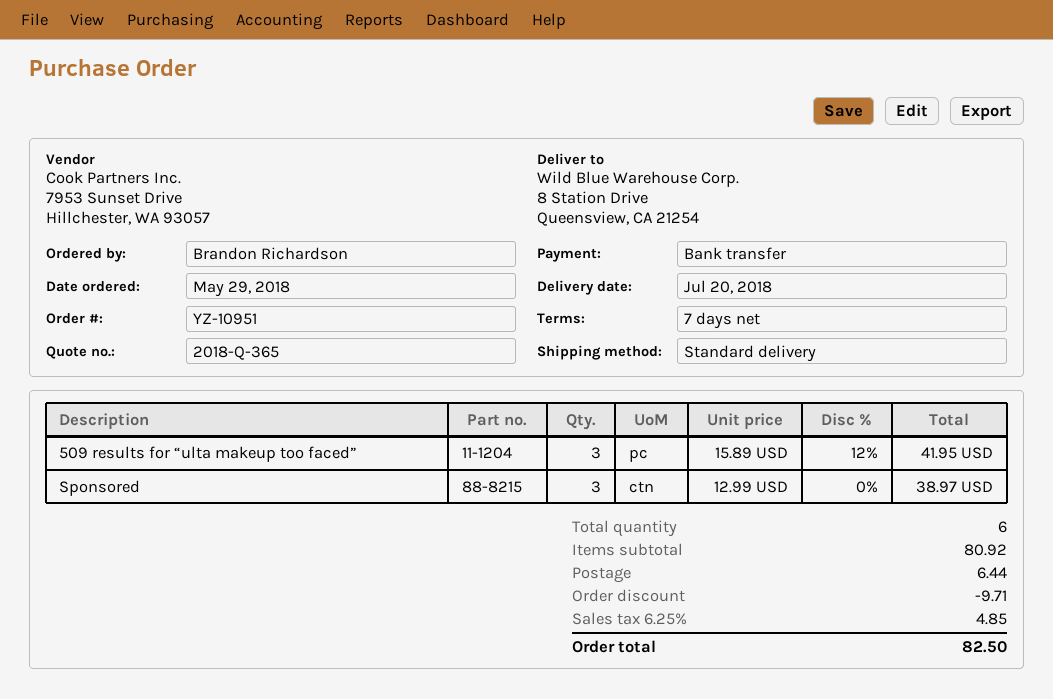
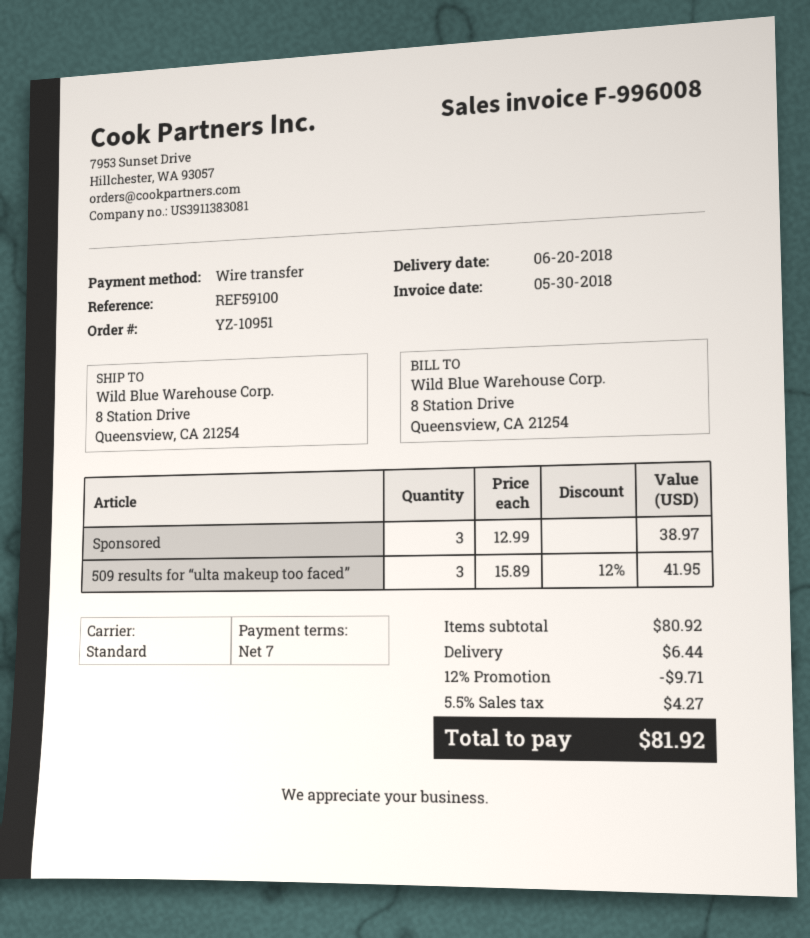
delivery date: 2018-07-20 -> 2018-06-20
tax: 6.25% = 4.85 -> 5.5% = 4.27
total: 82.50 -> 81.92

